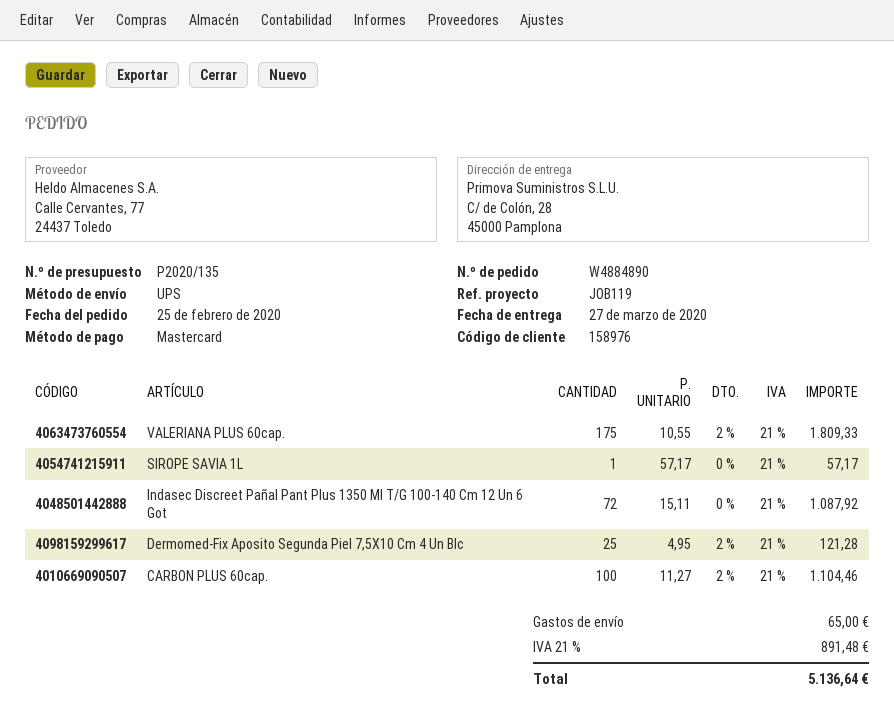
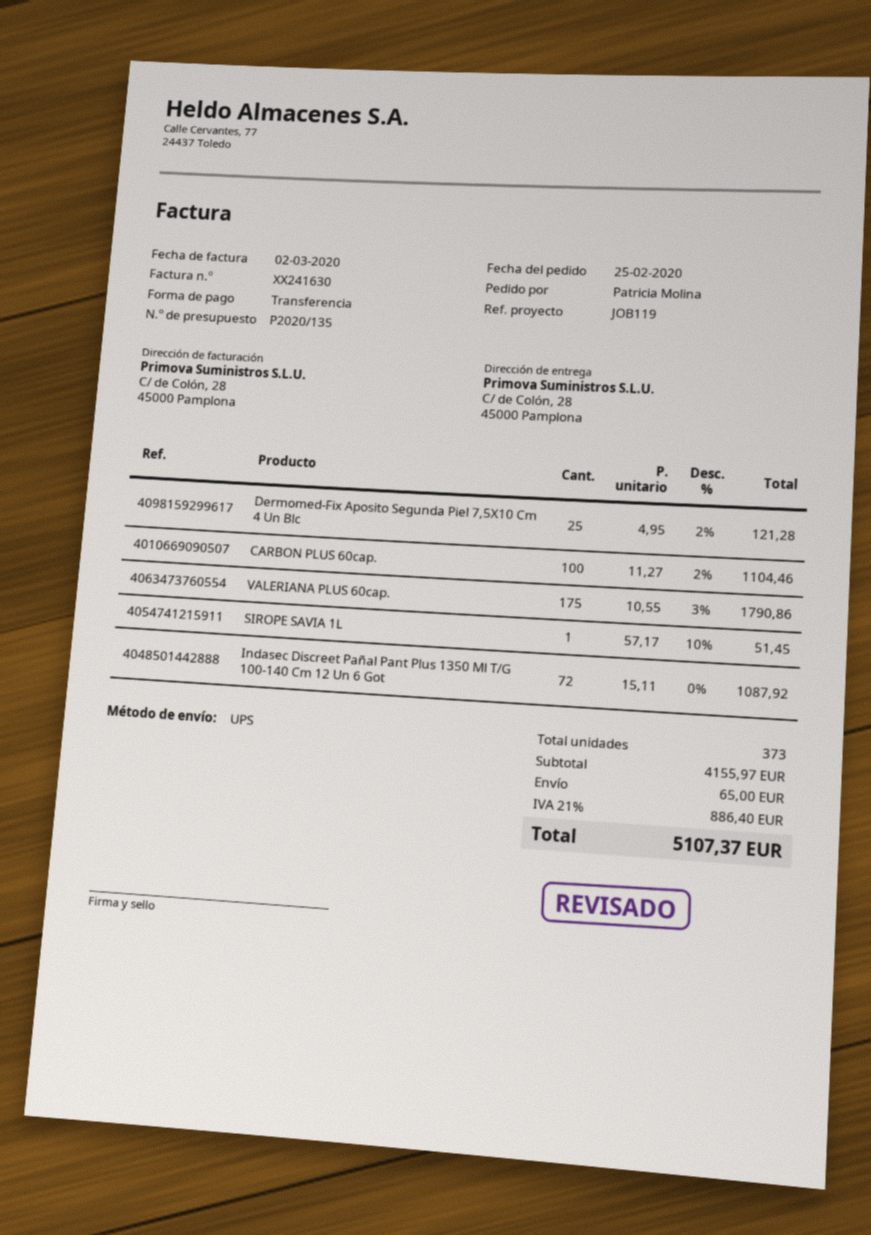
payment method: Mastercard -> bank transfer
VALERIANA PLUS 60cap.: 175 x 10.55 - 2% = 1809.33 -> 175 x 10.55 - 3% = 1790.86
SIROPE SAVIA 1L: 1 x 57.17 = 57.17 -> 1 x 57.17 - 10% = 51.45
tax: 21% = 891.48 -> 21% = 886.40
total: 5136.64 -> 5107.37

